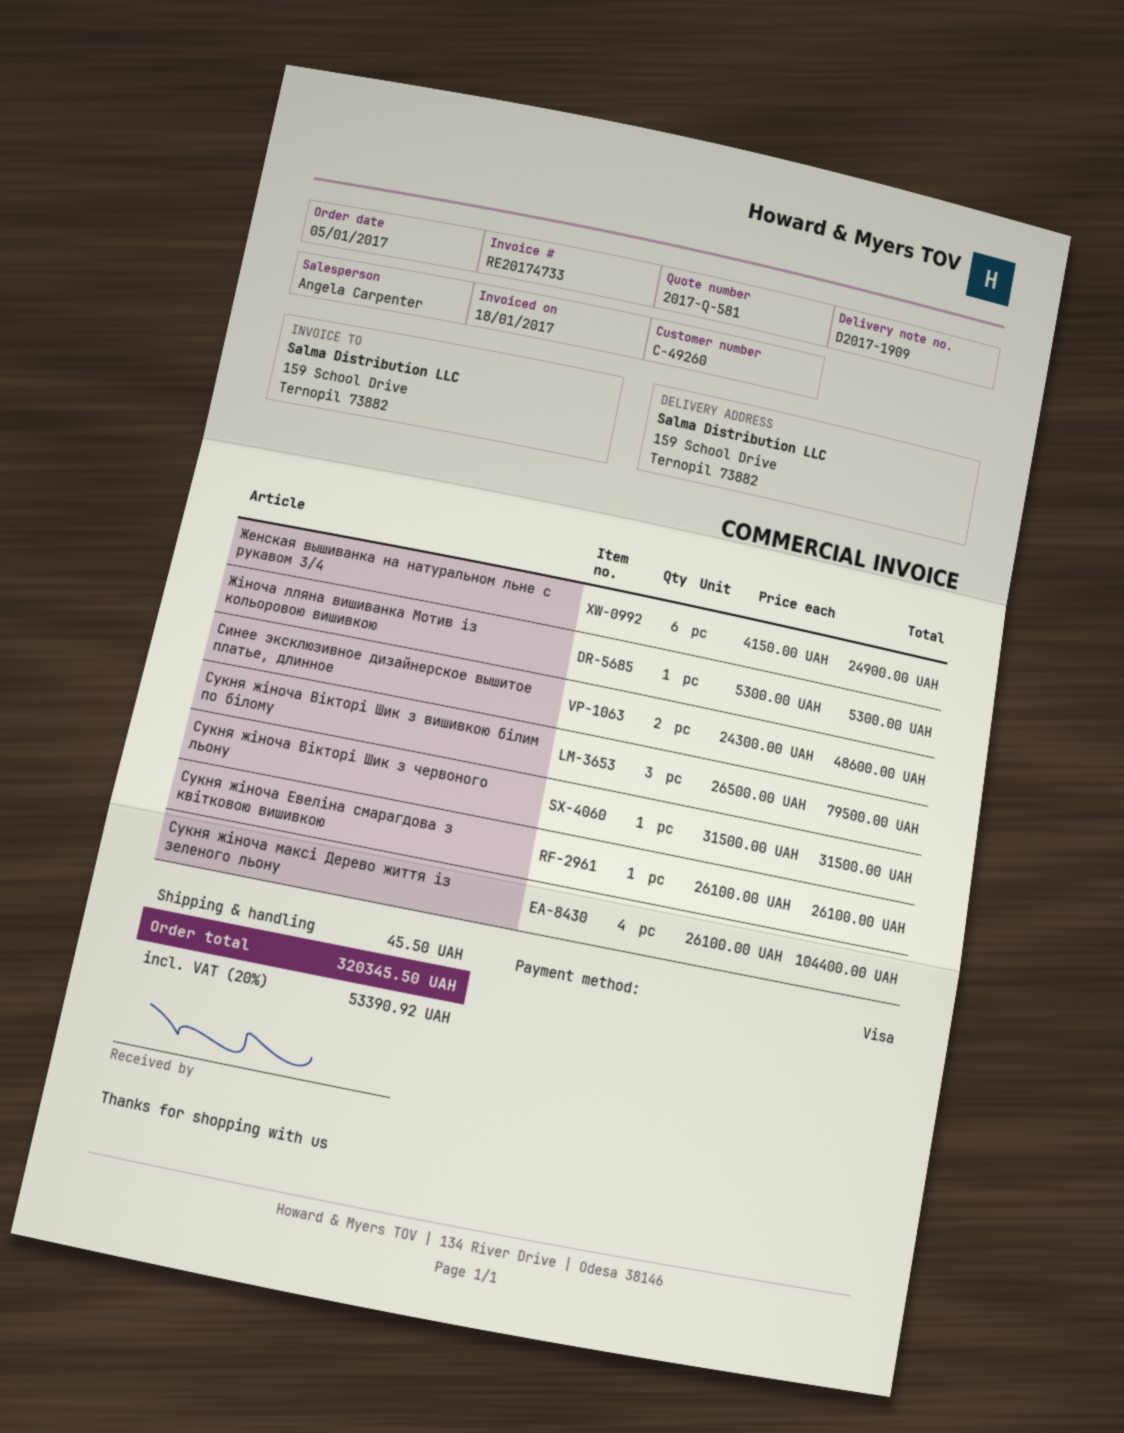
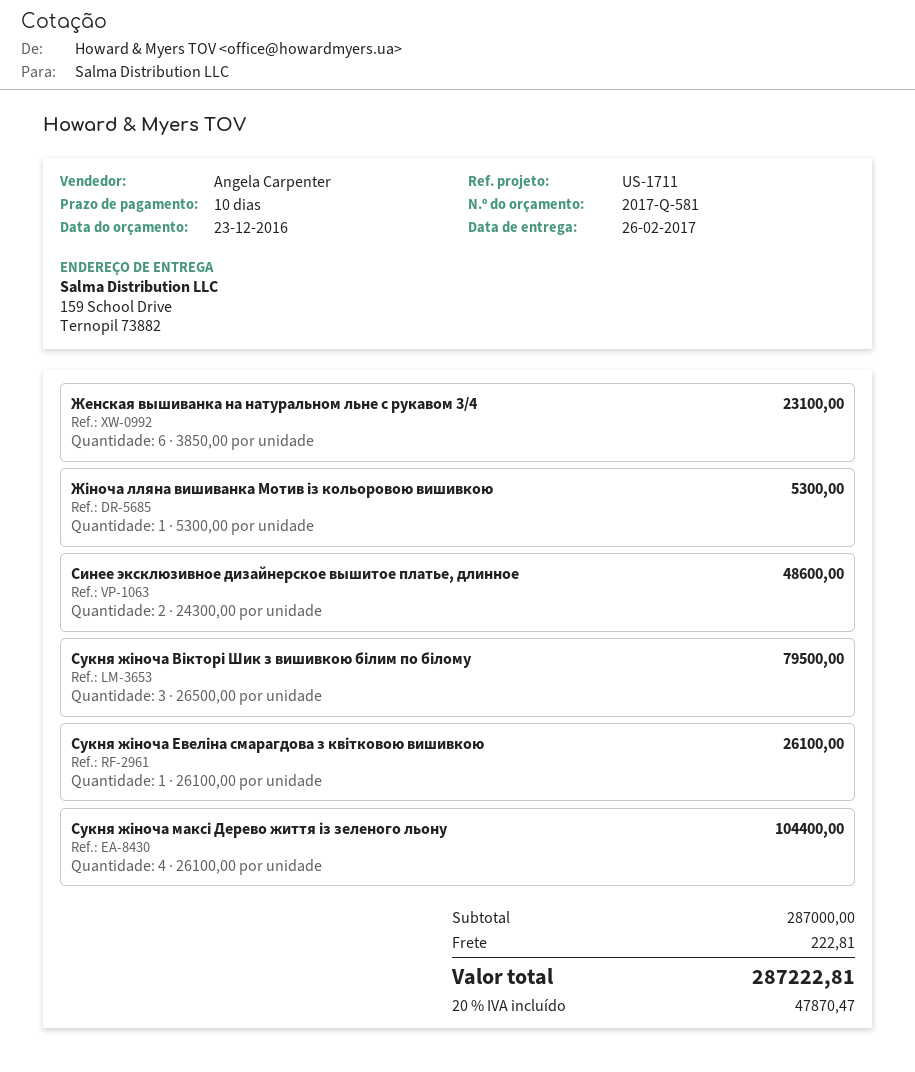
Женская вышиванка на натуральном льне с рукавом 3/4: 6 x 4150.00 = 24900.00 -> 6 x 3850.00 = 23100.00
Сукня жіноча Вікторі Шик з червоного льону: 1 x 31500.00 = 31500.00 -> none
shipping: 45.50 -> 222.81
tax: 20% = 53390.92 -> 20% = 47870.47
total: 320345.50 -> 287222.81

